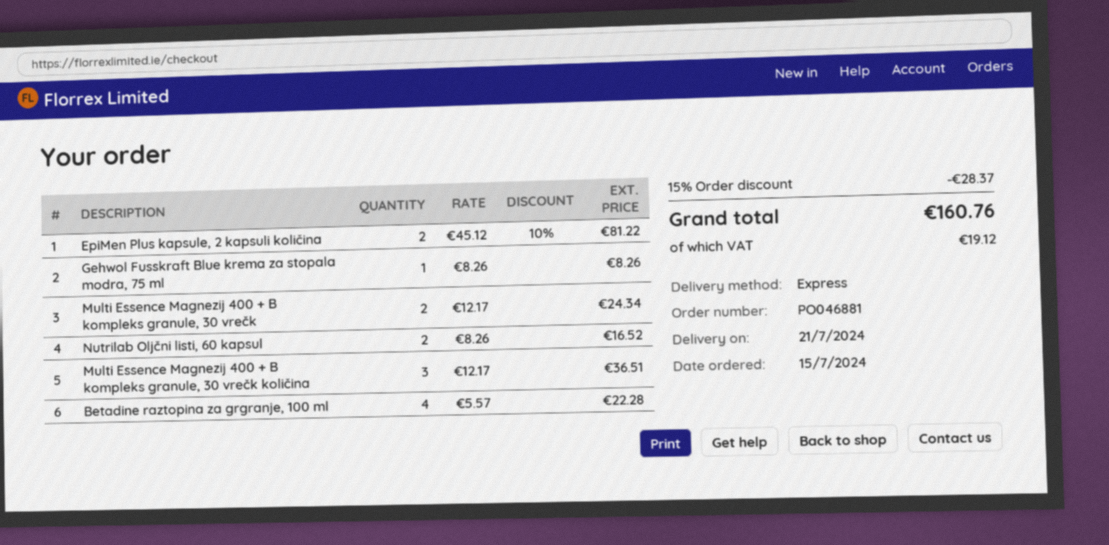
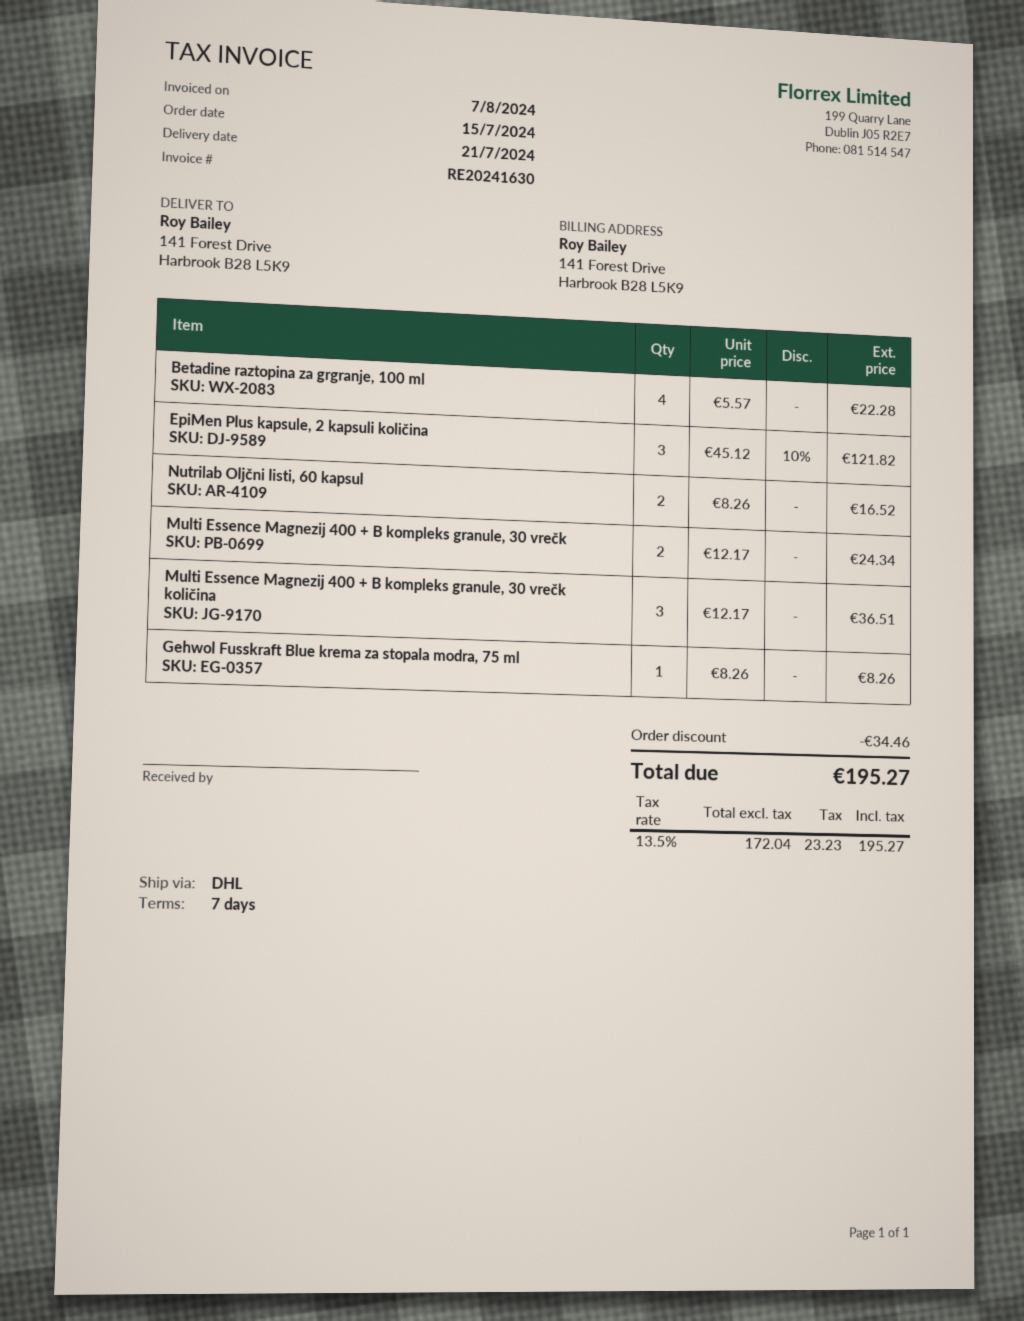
shipping method: express -> DHL
EpiMen Plus kapsule, 2 kapsuli količina: 2 x 45.12 - 10% = 81.22 -> 3 x 45.12 - 10% = 121.82
discount: 28.37 -> 34.46
tax: 19.12 -> 23.23
total: 160.76 -> 195.27

